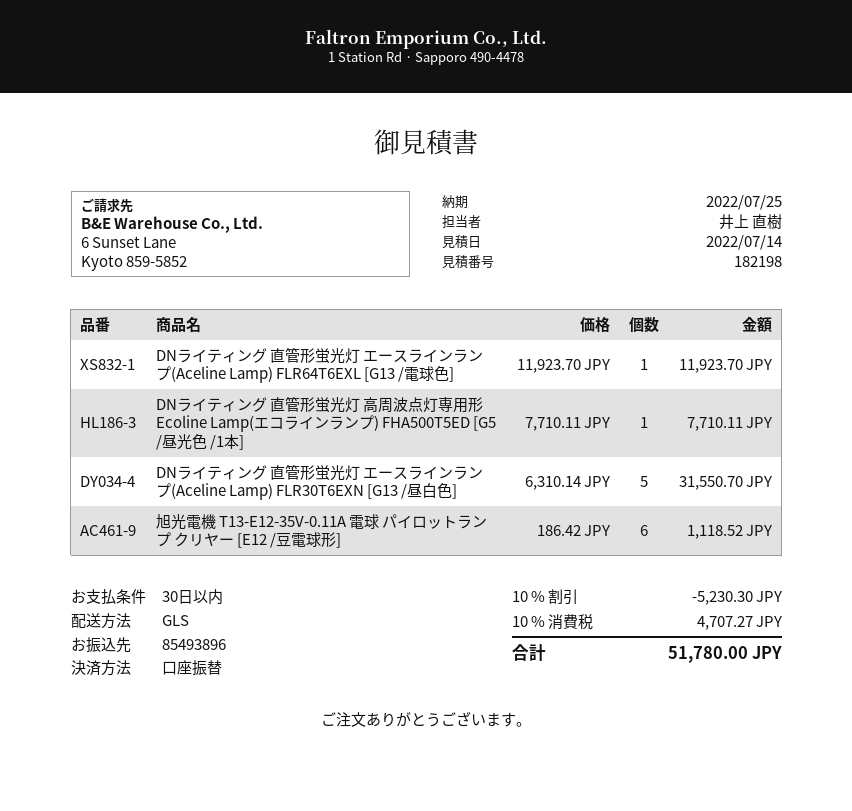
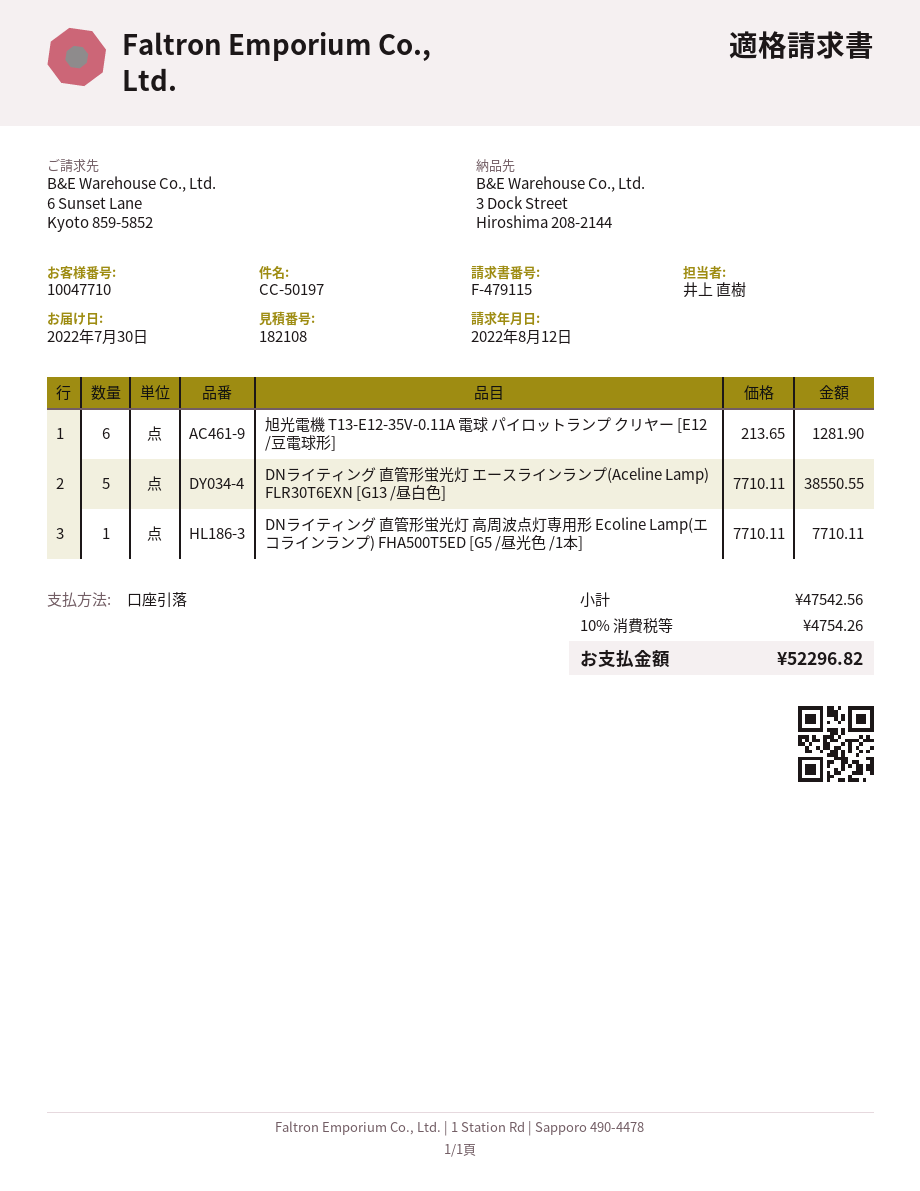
quote number: 182198 -> 182108
delivery date: 2022-07-25 -> 2022-07-30
DNライティング 直管形蛍光灯 エースラインランプ(Aceline Lamp) FLR64T6EXL [G13 /電球色]: 1 x 11923.70 = 11923.70 -> none
DNライティング 直管形蛍光灯 エースラインランプ(Aceline Lamp) FLR30T6EXN [G13 /昼白色]: 5 x 6310.14 = 31550.70 -> 5 x 7710.11 = 38550.55
旭光電機 T13-E12-35V-0.11A 電球 パイロットランプ クリヤー [E12 /豆電球形]: 6 x 186.42 = 1118.52 -> 6 x 213.65 = 1281.90
discount: 10% = 5230.30 -> none
tax: 10% = 4707.27 -> 10% = 4754.26
total: 51780.00 -> 52296.82

